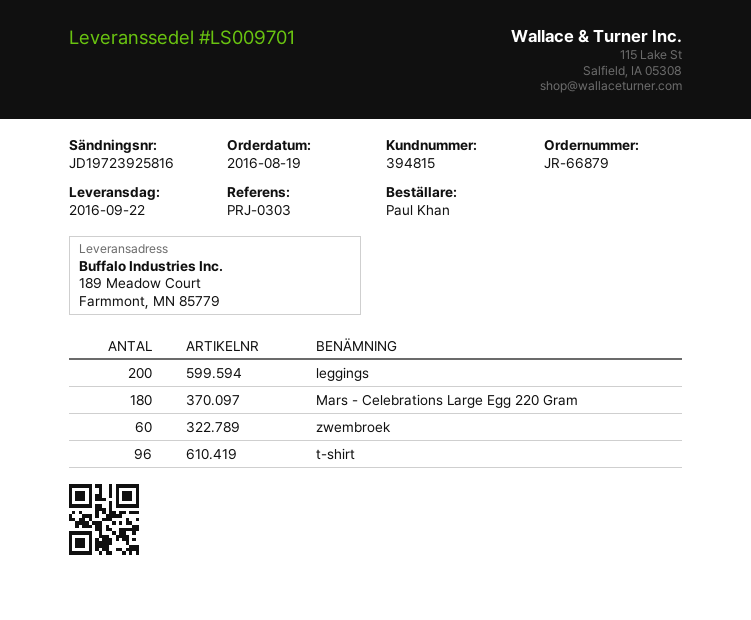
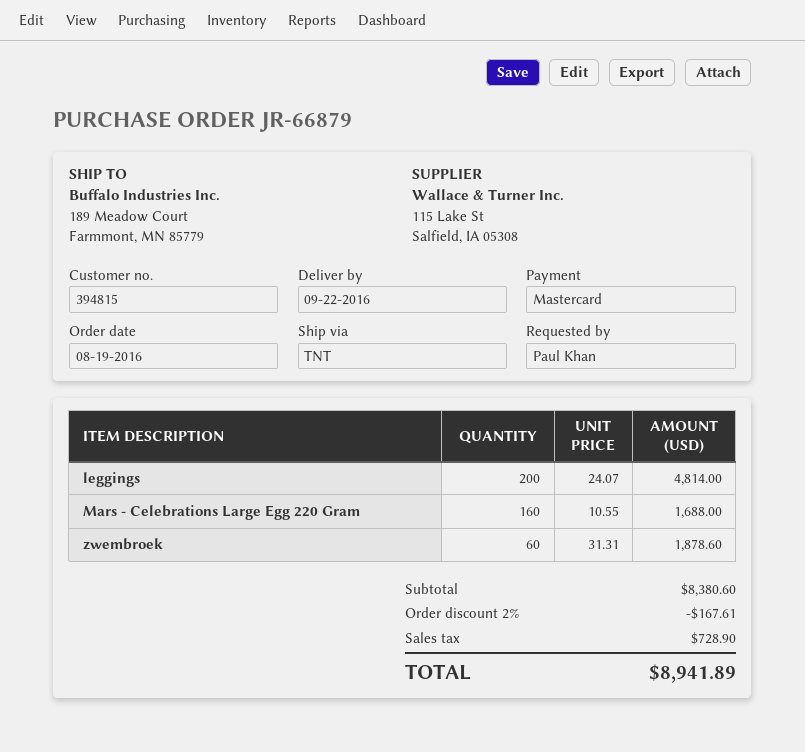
Mars - Celebrations Large Egg 220 Gram: 180 -> 160
t-shirt: 96 -> none

